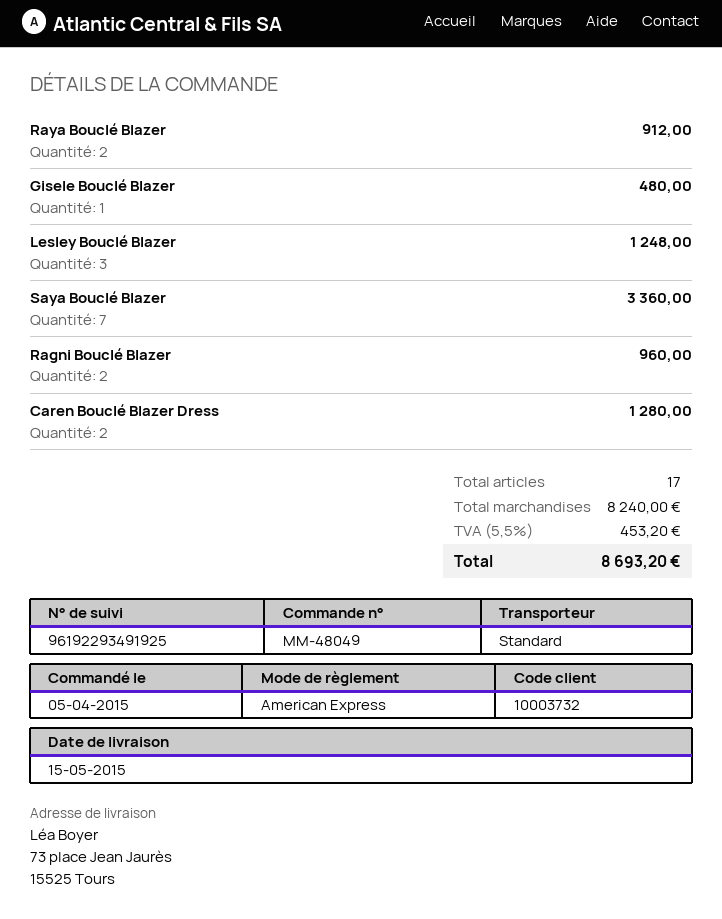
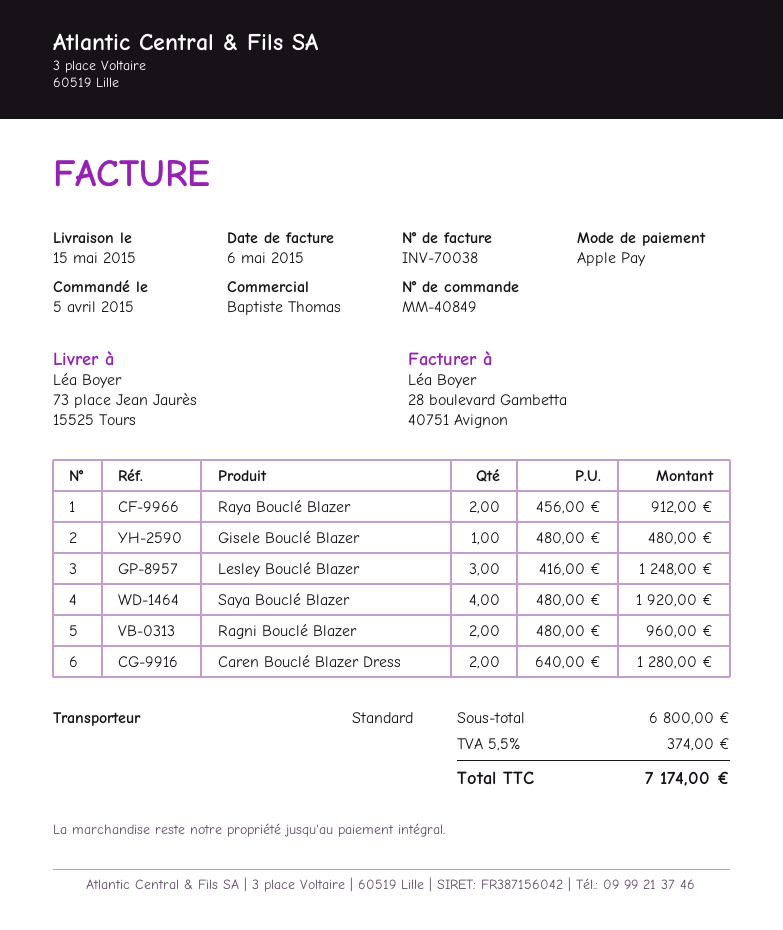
order number: MM-48049 -> MM-40849
payment method: American Express -> Apple Pay
Saya Bouclé Blazer: 7 for 3360.00 -> 4 for 1920.00
subtotal: 8240.00 -> 6800.00
tax: 5.5% = 453.20 -> 5.5% = 374.00
total: 8693.20 -> 7174.00

